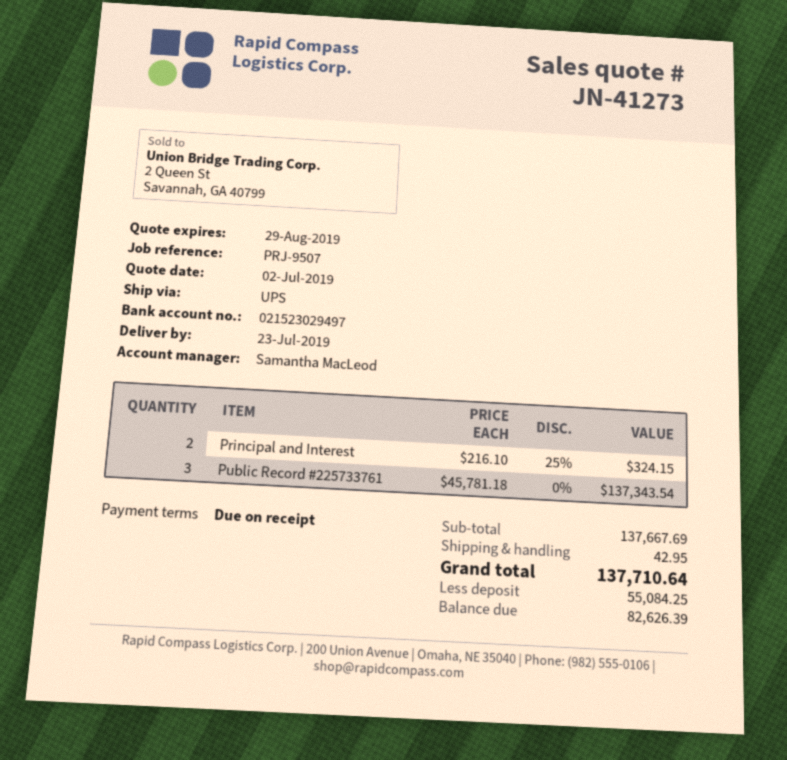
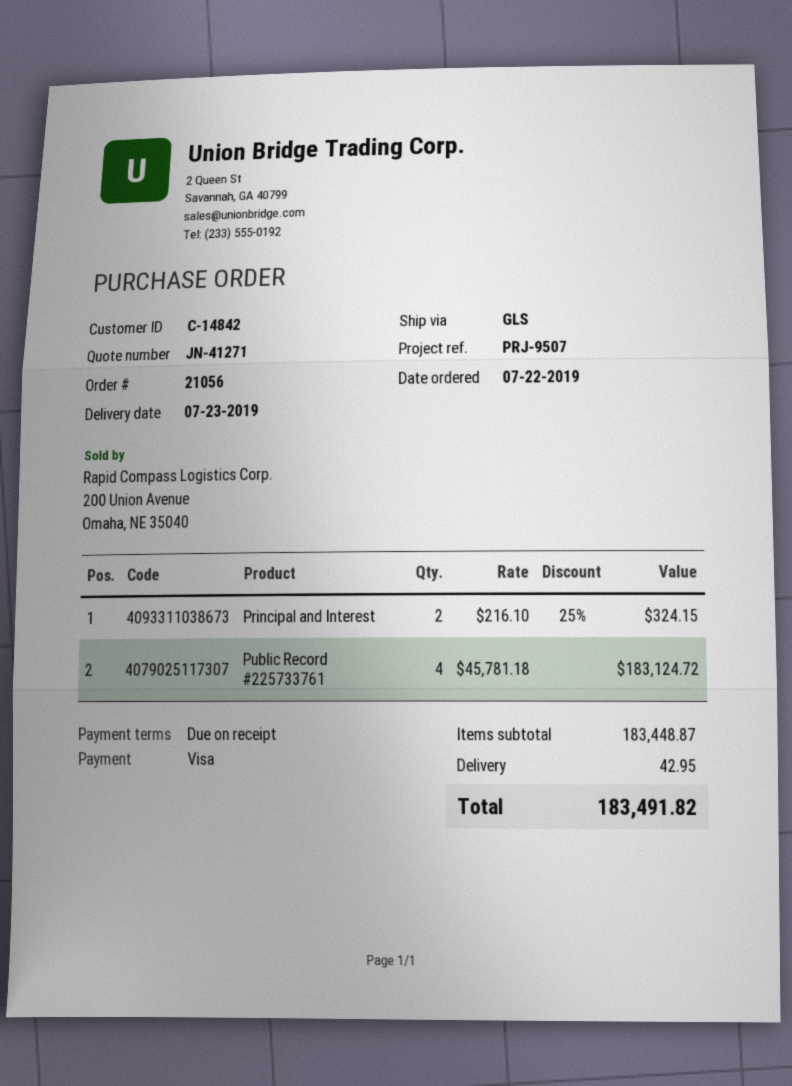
quote number: JN-41273 -> JN-41271
shipping method: UPS -> GLS
Public Record #225733761: 3 x 45781.18 = 137343.54 -> 4 x 45781.18 = 183124.72
subtotal: 137667.69 -> 183448.87
total: 137710.64 -> 183491.82

